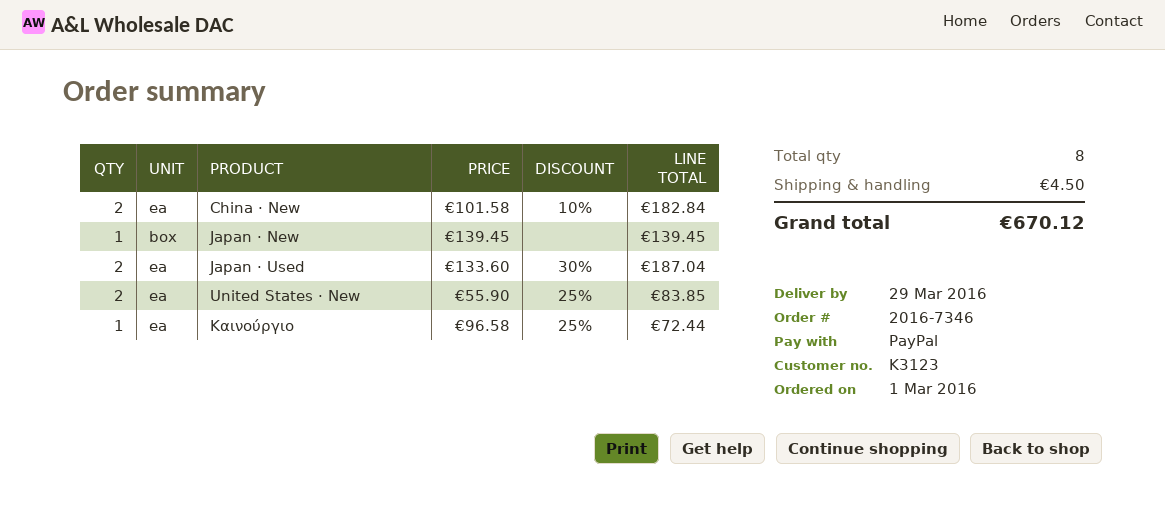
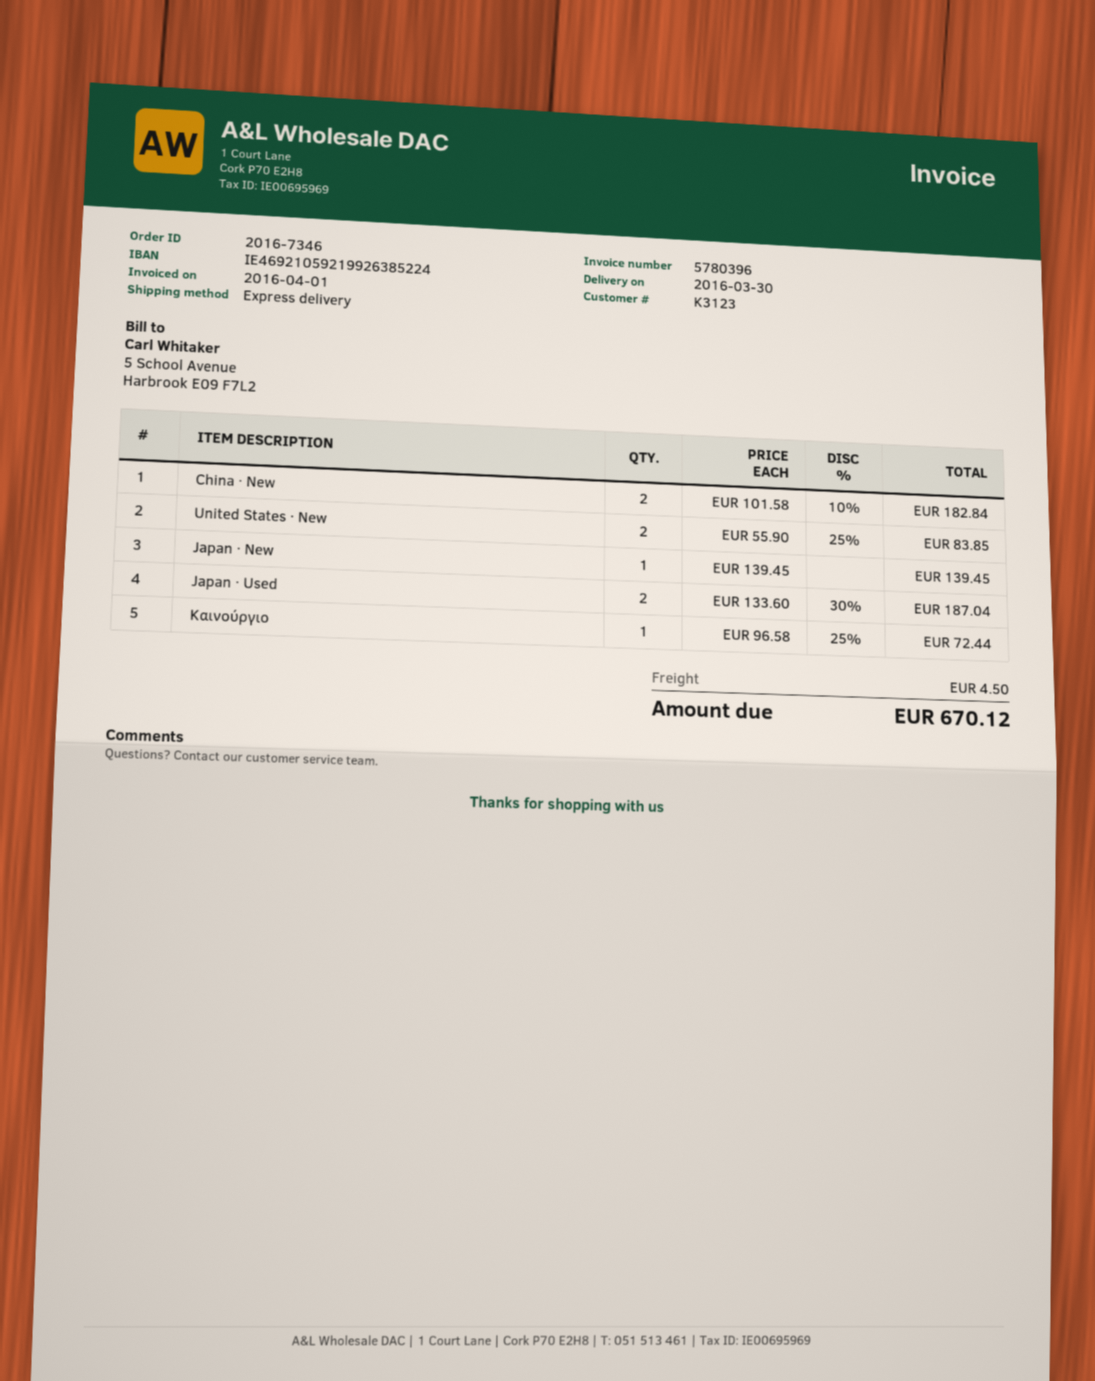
delivery date: 2016-03-29 -> 2016-03-30

